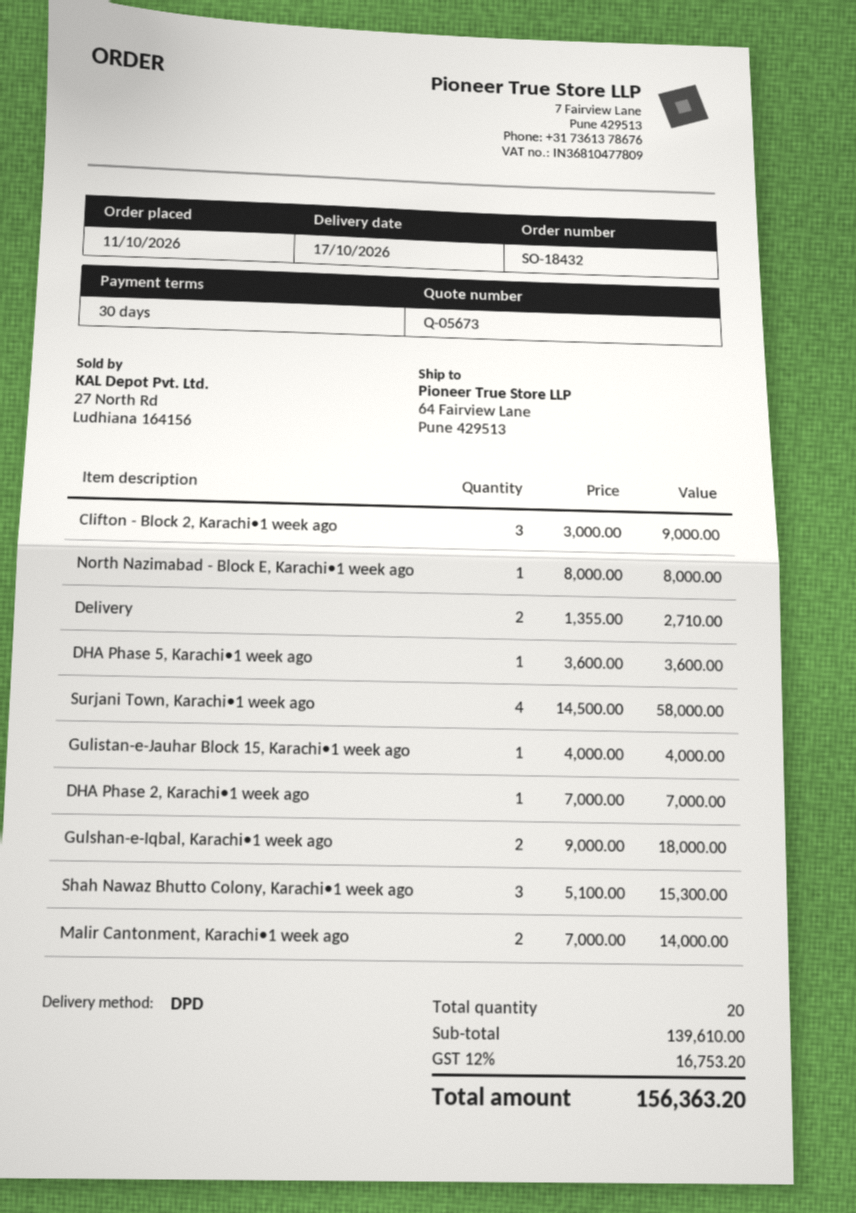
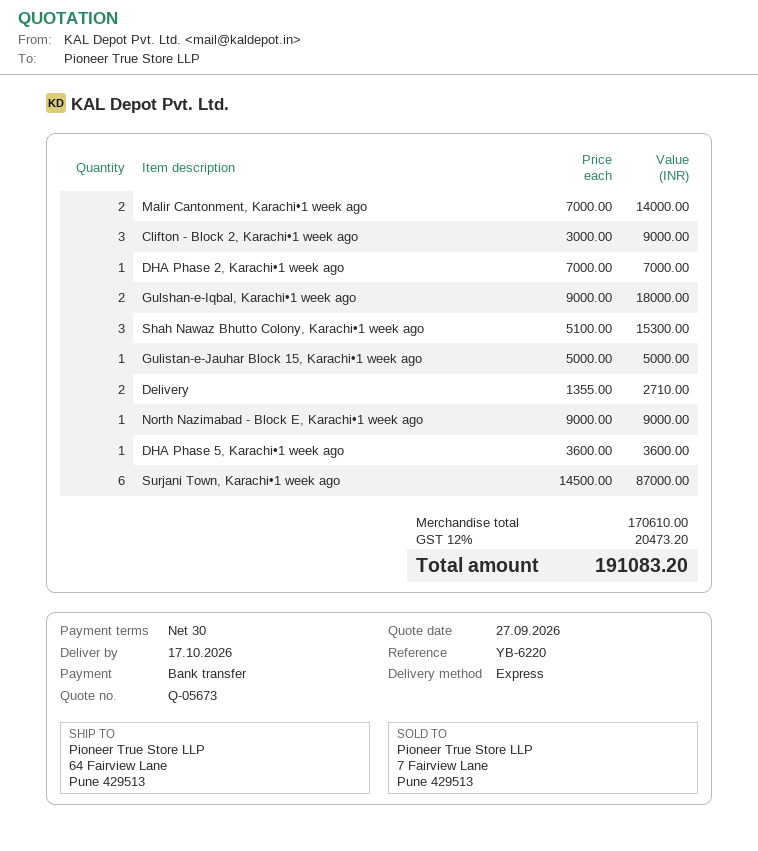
shipping method: DPD -> express
North Nazimabad - Block E, Karachi•1 week ago: 1 x 8000.00 = 8000.00 -> 1 x 9000.00 = 9000.00
Surjani Town, Karachi•1 week ago: 4 x 14500.00 = 58000.00 -> 6 x 14500.00 = 87000.00
Gulistan-e-Jauhar Block 15, Karachi•1 week ago: 1 x 4000.00 = 4000.00 -> 1 x 5000.00 = 5000.00
subtotal: 139610.00 -> 170610.00
tax: 12% = 16753.20 -> 12% = 20473.20
total: 156363.20 -> 191083.20

